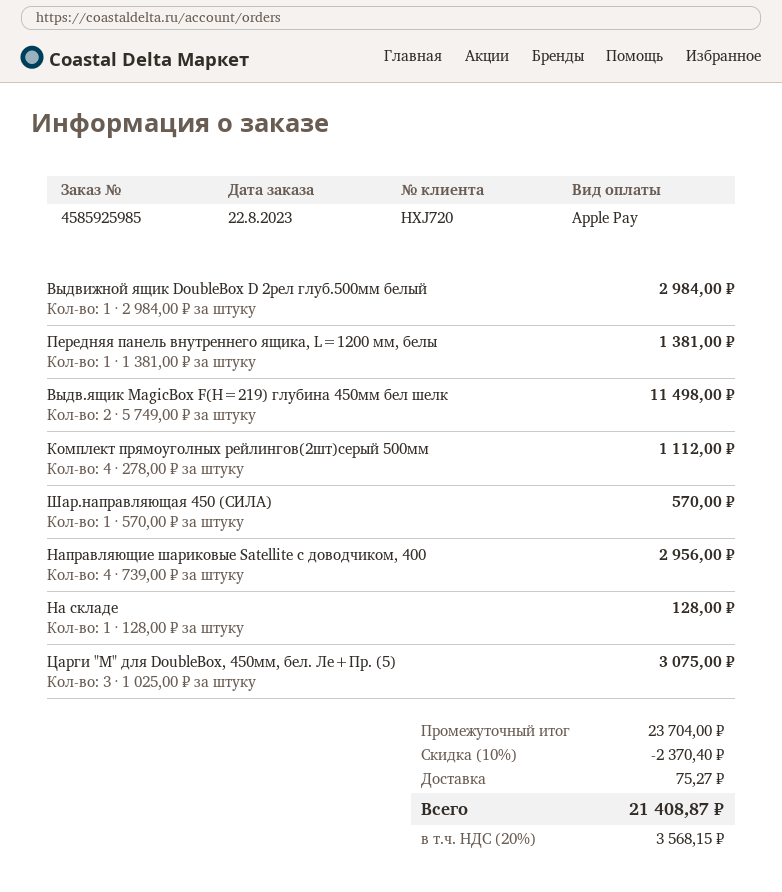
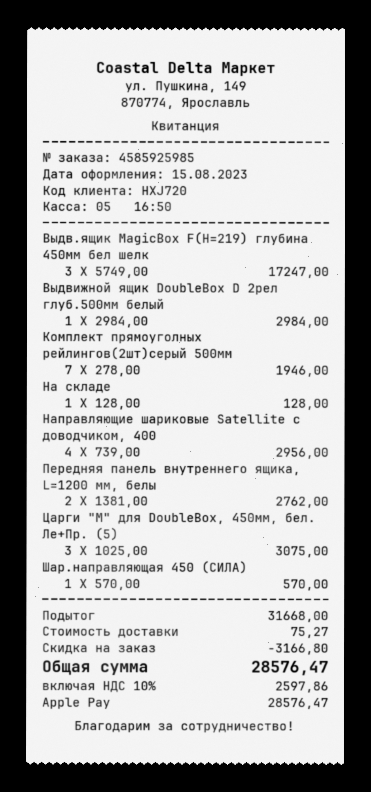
order date: 2023-08-22 -> 2023-08-15
Передняя панель внутреннего ящика, L=1200 мм, белы: 1 x 1381.00 = 1381.00 -> 2 x 1381.00 = 2762.00
Выдв.ящик MagicBox F(Н=219) глубина 450мм бел шелк: 2 x 5749.00 = 11498.00 -> 3 x 5749.00 = 17247.00
Комплект прямоуголных рейлингов(2шт)серый 500мм: 4 x 278.00 = 1112.00 -> 7 x 278.00 = 1946.00
subtotal: 23704.00 -> 31668.00
discount: 2370.40 -> 3166.80
tax: 20% = 3568.15 -> 10% = 2597.86
total: 21408.87 -> 28576.47

